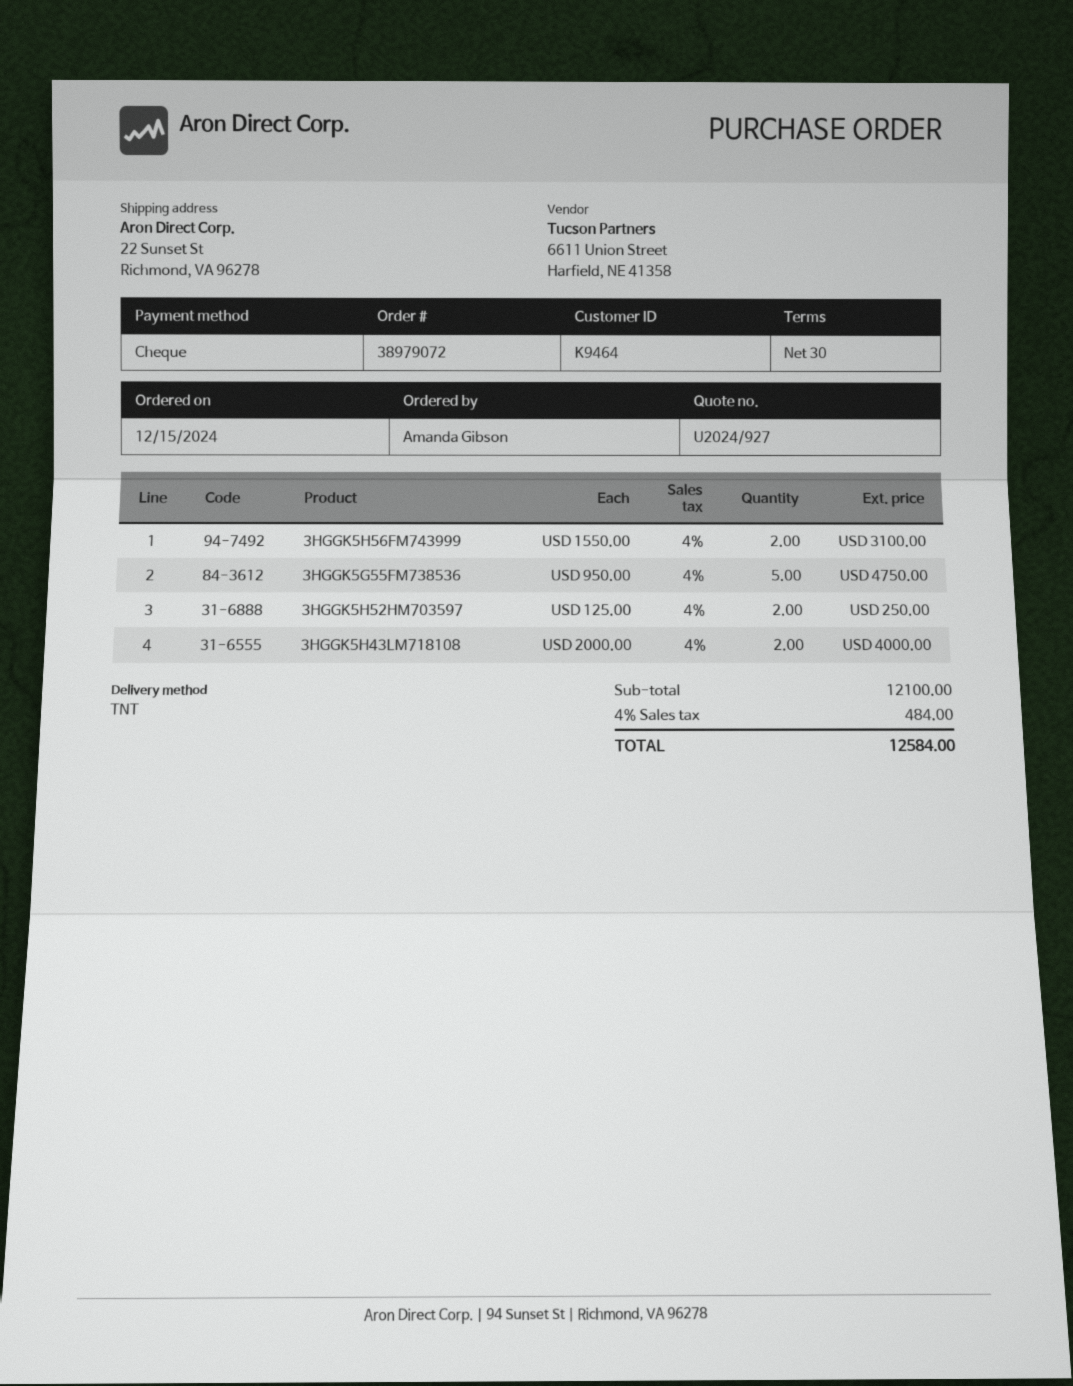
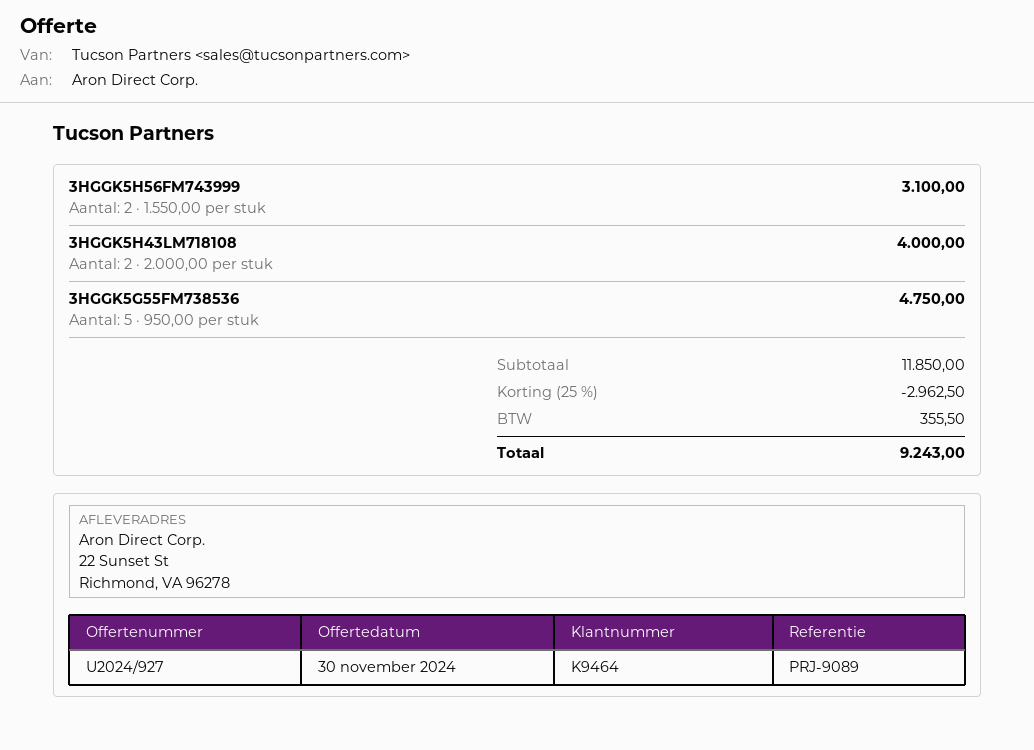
3HGGK5H52HM703597: 2 x 125.00 = 250.00 -> none
subtotal: 12100.00 -> 11850.00
discount: none -> 25% = 2962.50
tax: 484.00 -> 355.50
total: 12584.00 -> 9243.00

